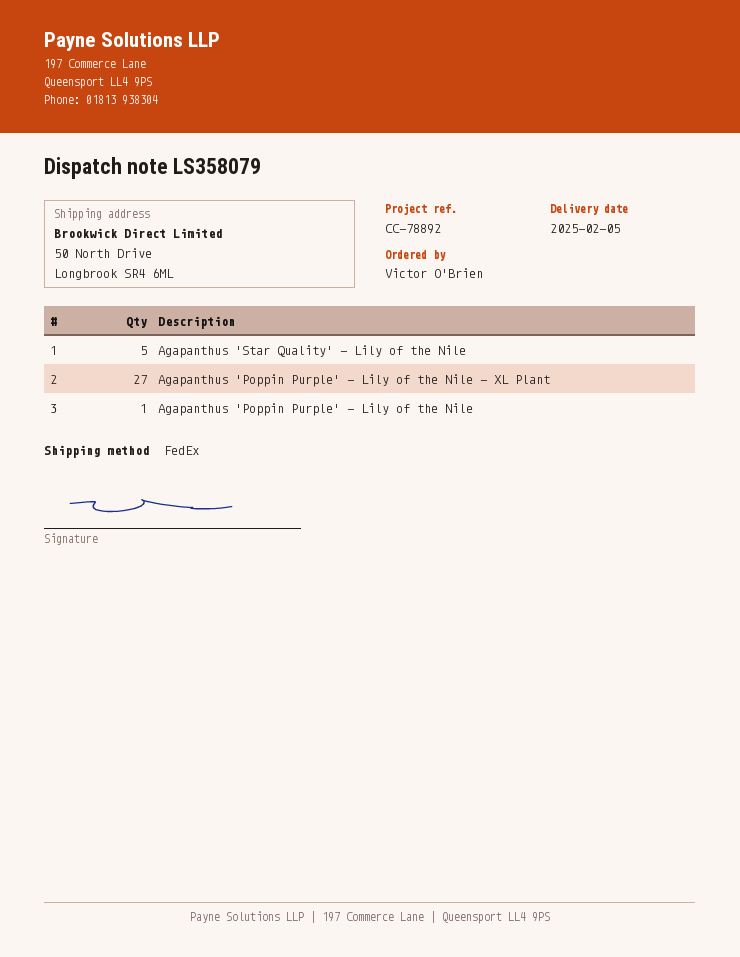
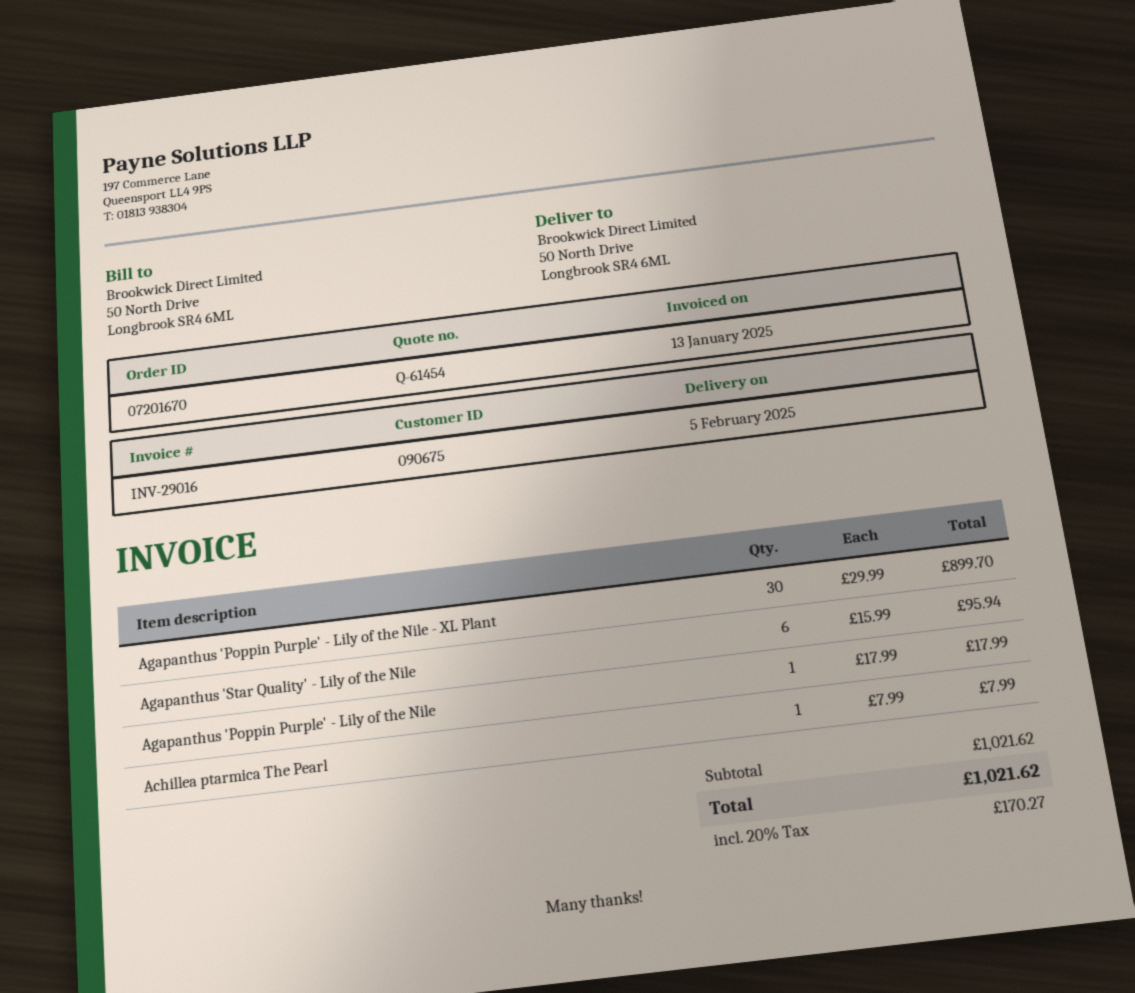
Agapanthus 'Star Quality' - Lily of the Nile: 5 -> 6
Agapanthus 'Poppin Purple' - Lily of the Nile - XL Plant: 27 -> 30
Achillea ptarmica The Pearl: none -> 1

